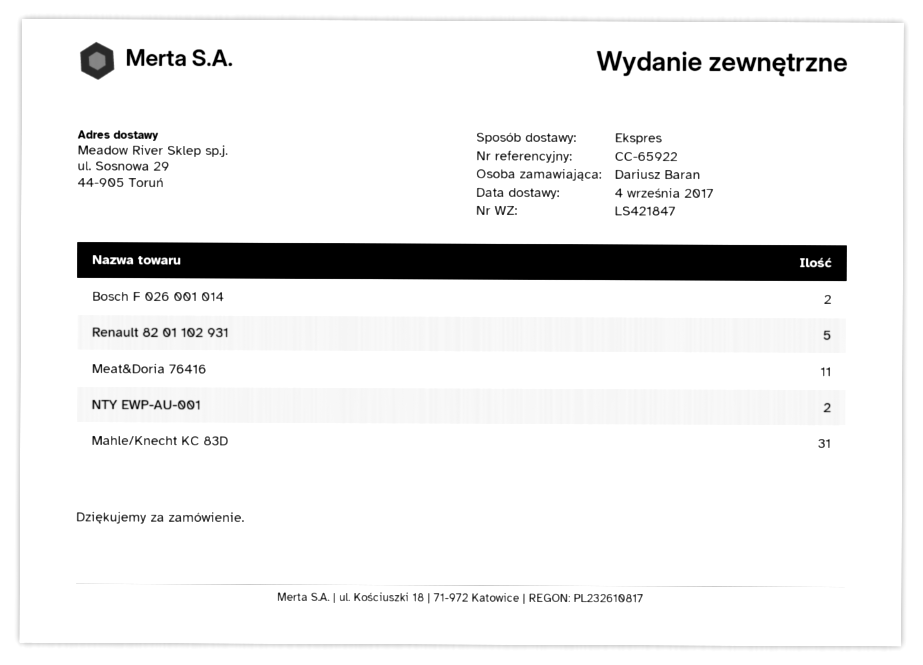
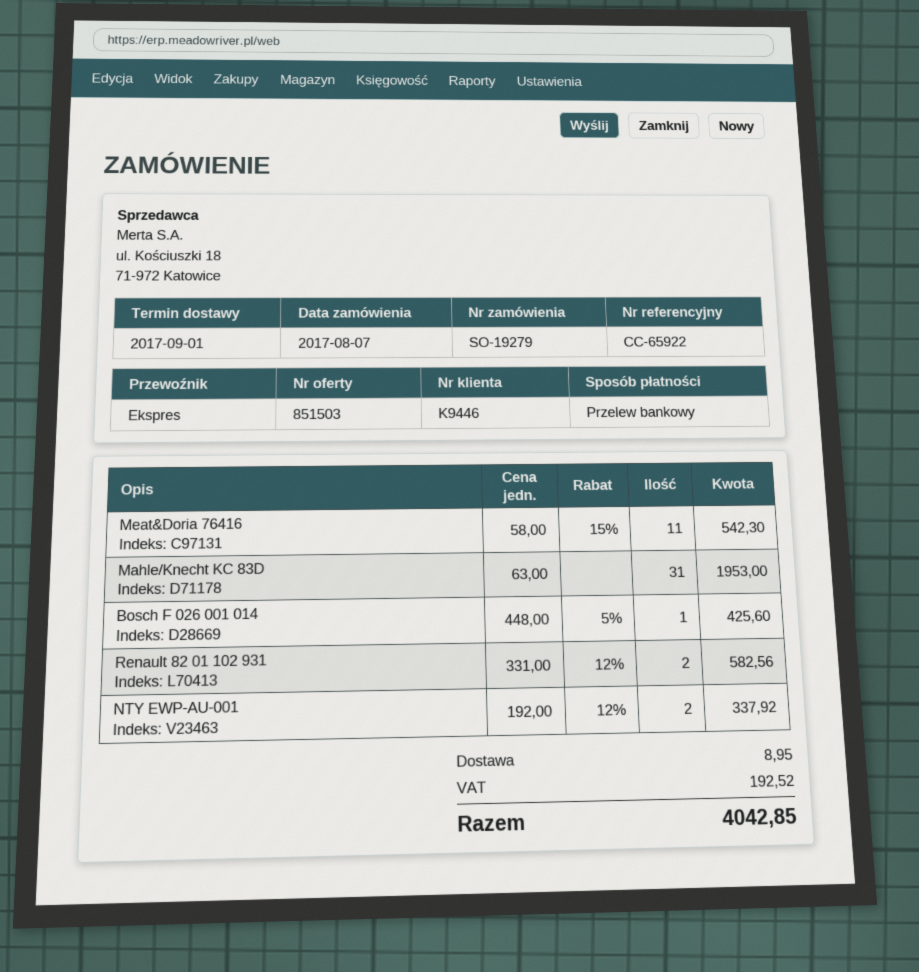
delivery date: 2017-09-04 -> 2017-09-01
Bosch F 026 001 014: 2 -> 1
Renault 82 01 102 931: 5 -> 2

